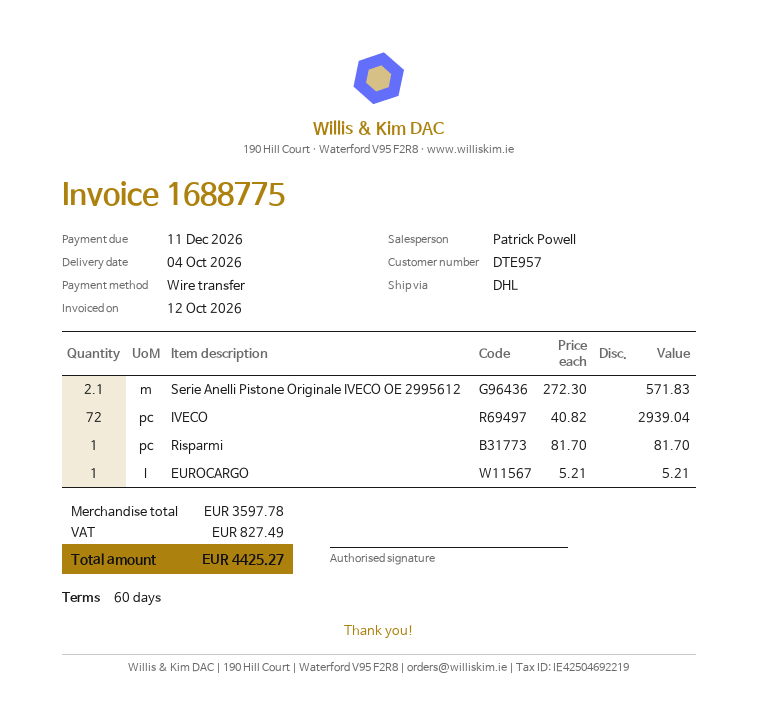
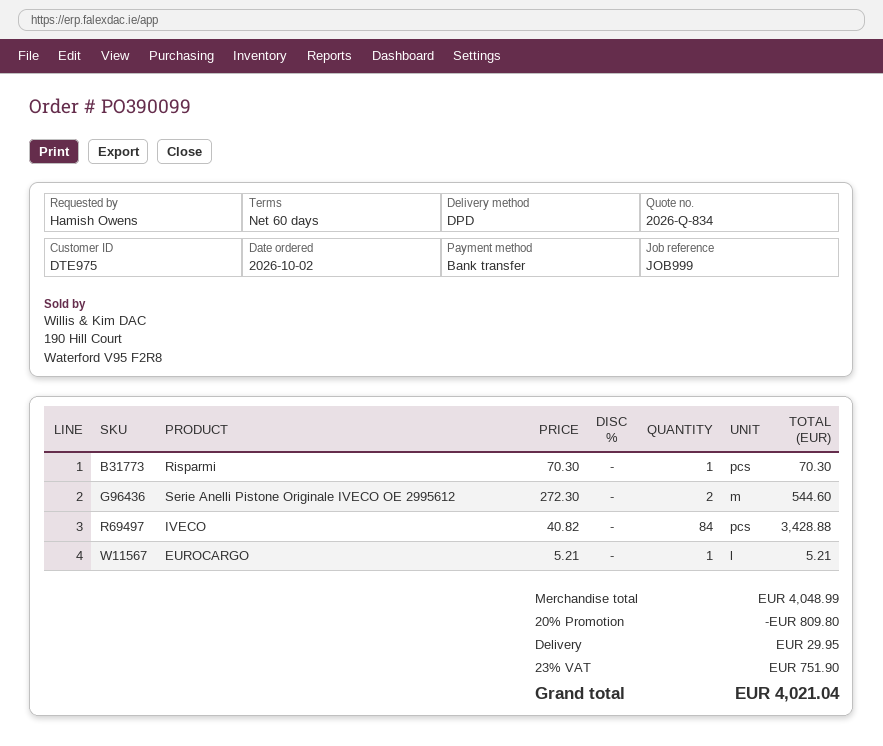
customer number: DTE957 -> DTE975
shipping method: DHL -> DPD
Serie Anelli Pistone Originale IVECO OE 2995612: 2.1 x 272.30 = 571.83 -> 2 x 272.30 = 544.60
IVECO: 72 x 40.82 = 2939.04 -> 84 x 40.82 = 3428.88
Risparmi: 1 x 81.70 = 81.70 -> 1 x 70.30 = 70.30
subtotal: 3597.78 -> 4048.99
discount: none -> 20% = 809.80
shipping: none -> 29.95
tax: 827.49 -> 751.90
total: 4425.27 -> 4021.04

